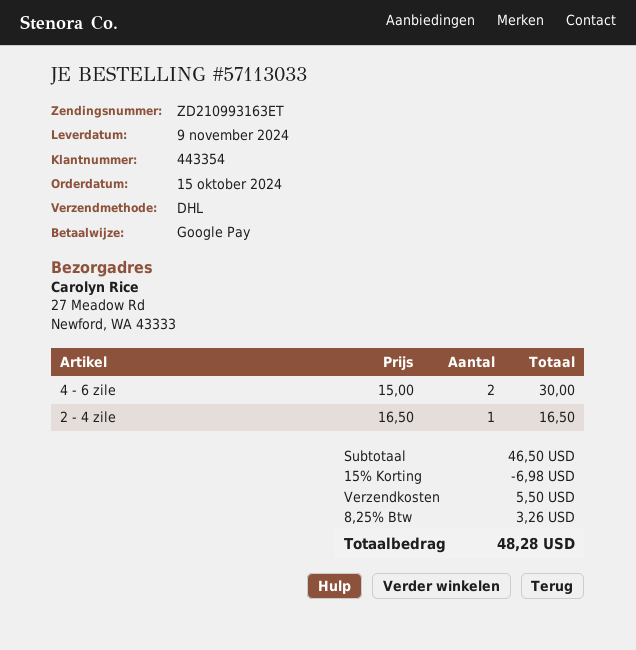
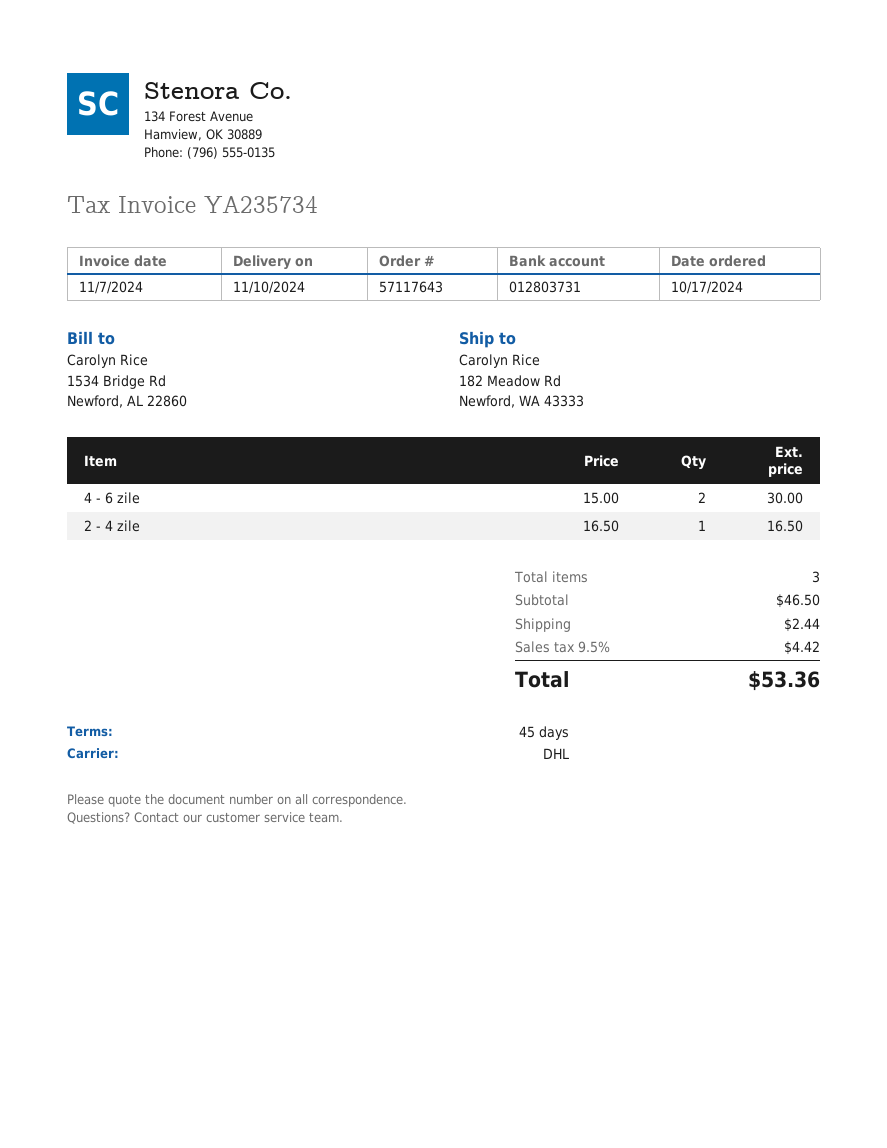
order number: 57113033 -> 57117643
order date: 2024-10-15 -> 2024-10-17
delivery date: 2024-11-09 -> 2024-11-10
ship to: 27 Meadow Rd, Newford, WA 43333 -> 182 Meadow Rd, Newford, WA 43333
discount: 15% = 6.98 -> none
shipping: 5.50 -> 2.44
tax: 8.25% = 3.26 -> 9.5% = 4.42
total: 48.28 -> 53.36

